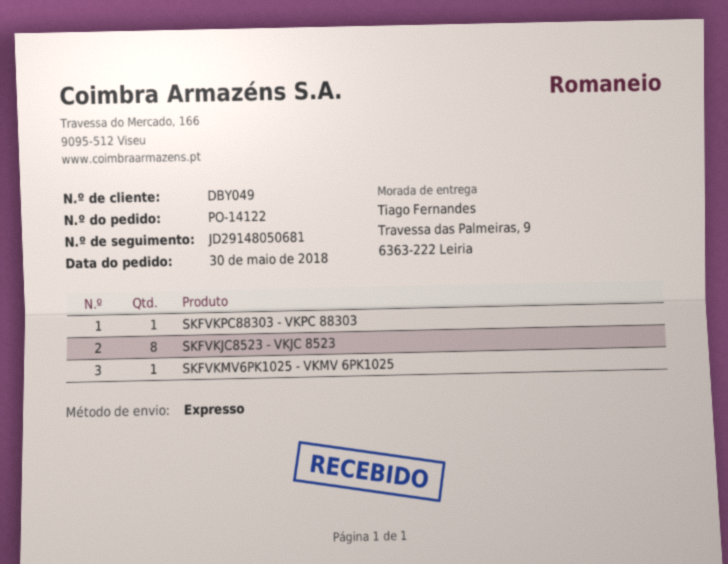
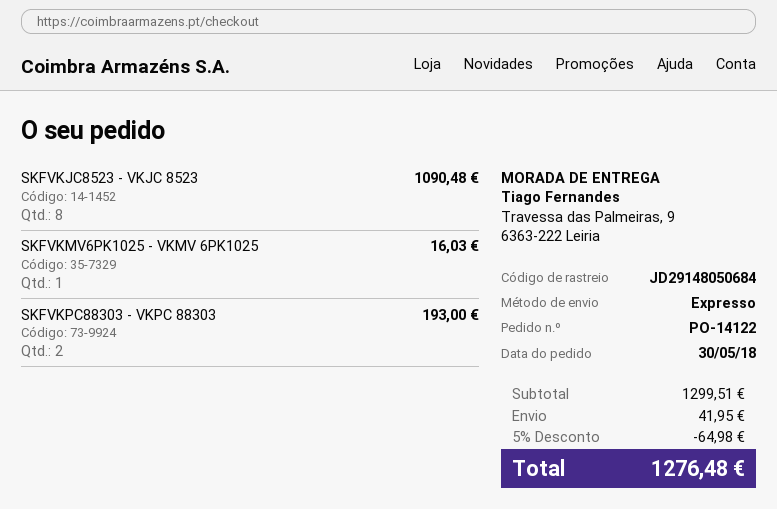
tracking number: JD29148050681 -> JD29148050684
SKFVKPC88303 - VKPC 88303: 1 -> 2

